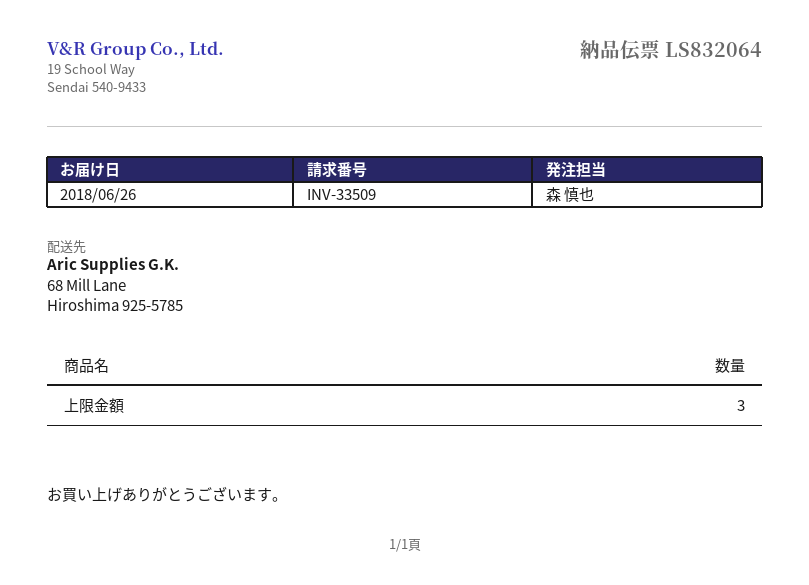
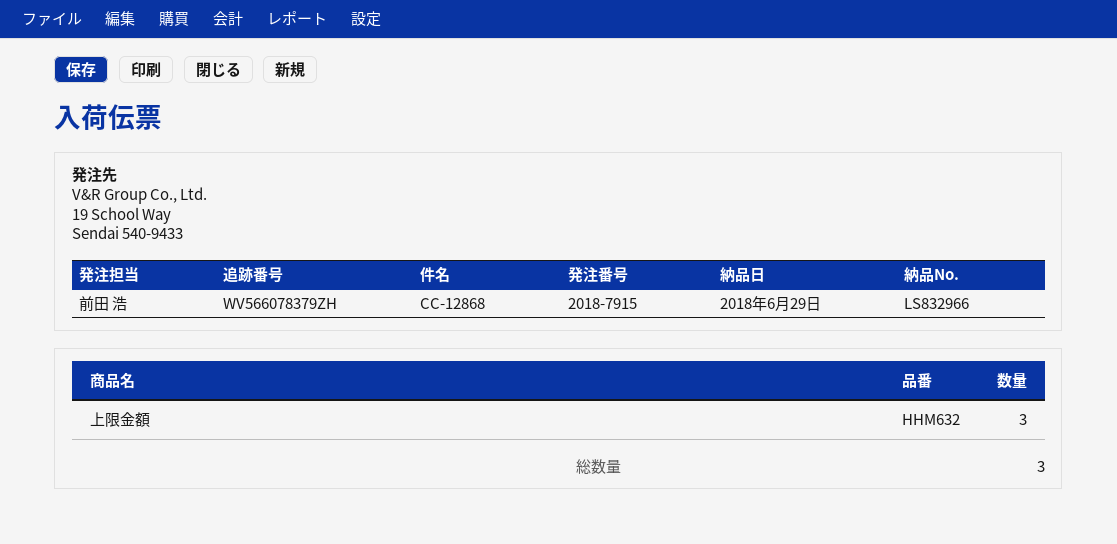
delivery note number: LS832064 -> LS832966
delivery date: 2018-06-26 -> 2018-06-29
ordered by: 森 慎也 -> 前田 浩

